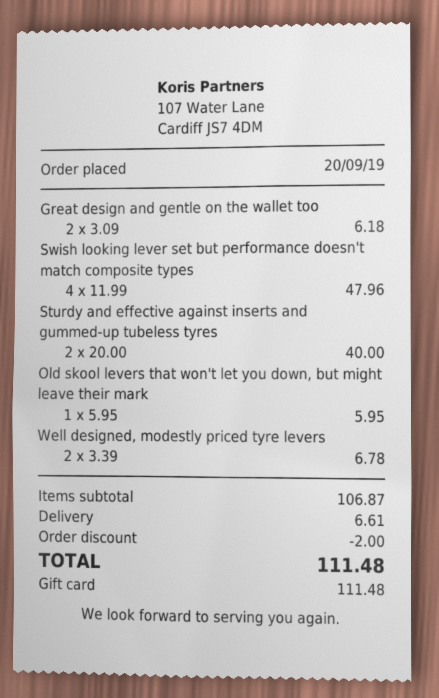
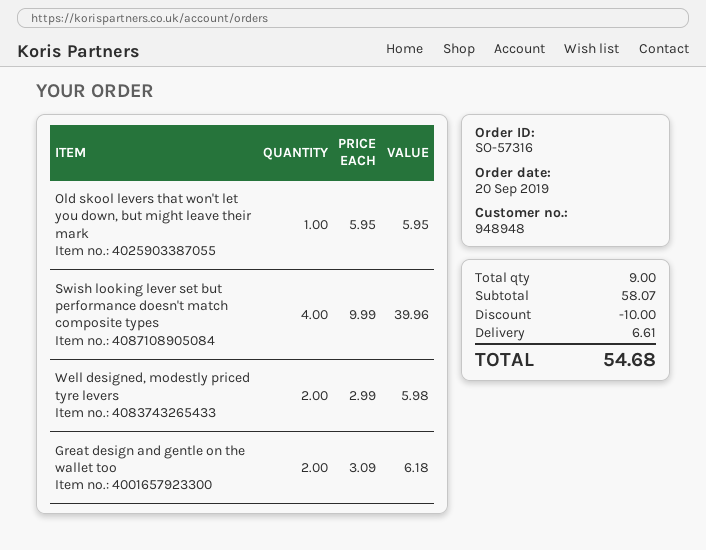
Swish looking lever set but performance doesn't match composite types: 4 x 11.99 = 47.96 -> 4 x 9.99 = 39.96
Sturdy and effective against inserts and gummed-up tubeless tyres: 2 x 20.00 = 40.00 -> none
Well designed, modestly priced tyre levers: 2 x 3.39 = 6.78 -> 2 x 2.99 = 5.98
subtotal: 106.87 -> 58.07
discount: 2.00 -> 10.00
total: 111.48 -> 54.68

